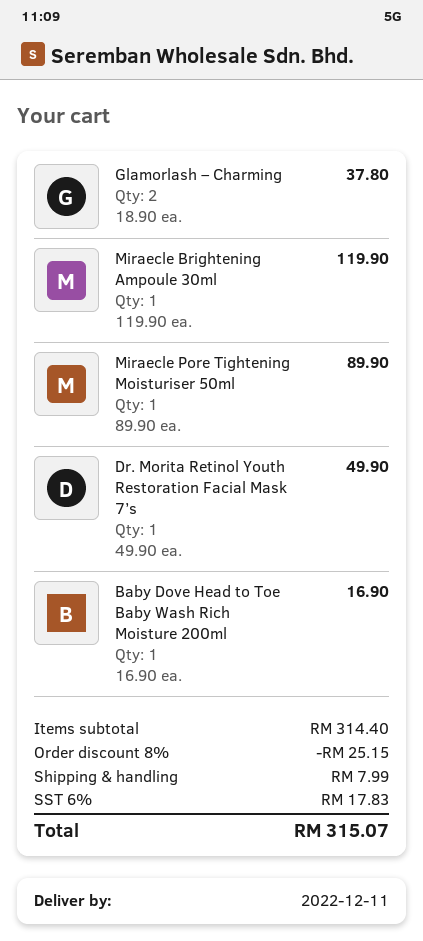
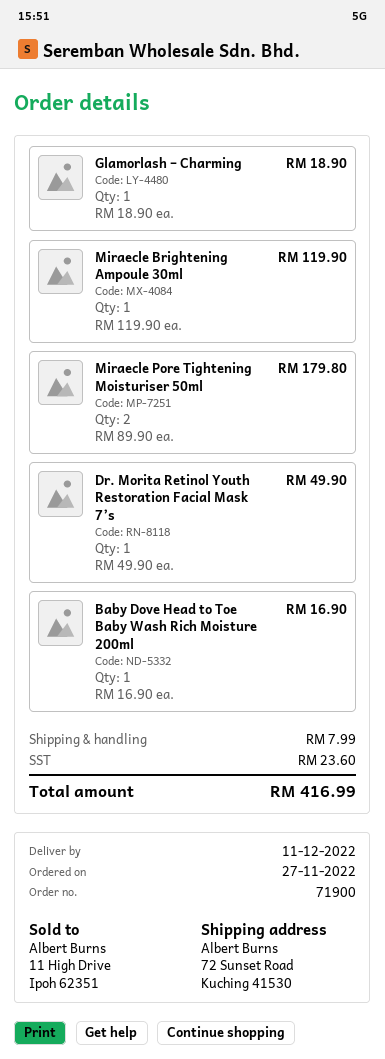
Glamorlash – Charming: 2 x 18.90 = 37.80 -> 1 x 18.90 = 18.90
Miraecle Pore Tightening Moisturiser 50ml: 1 x 89.90 = 89.90 -> 2 x 89.90 = 179.80
discount: 8% = 25.15 -> none
tax: 17.83 -> 23.60
total: 315.07 -> 416.99

